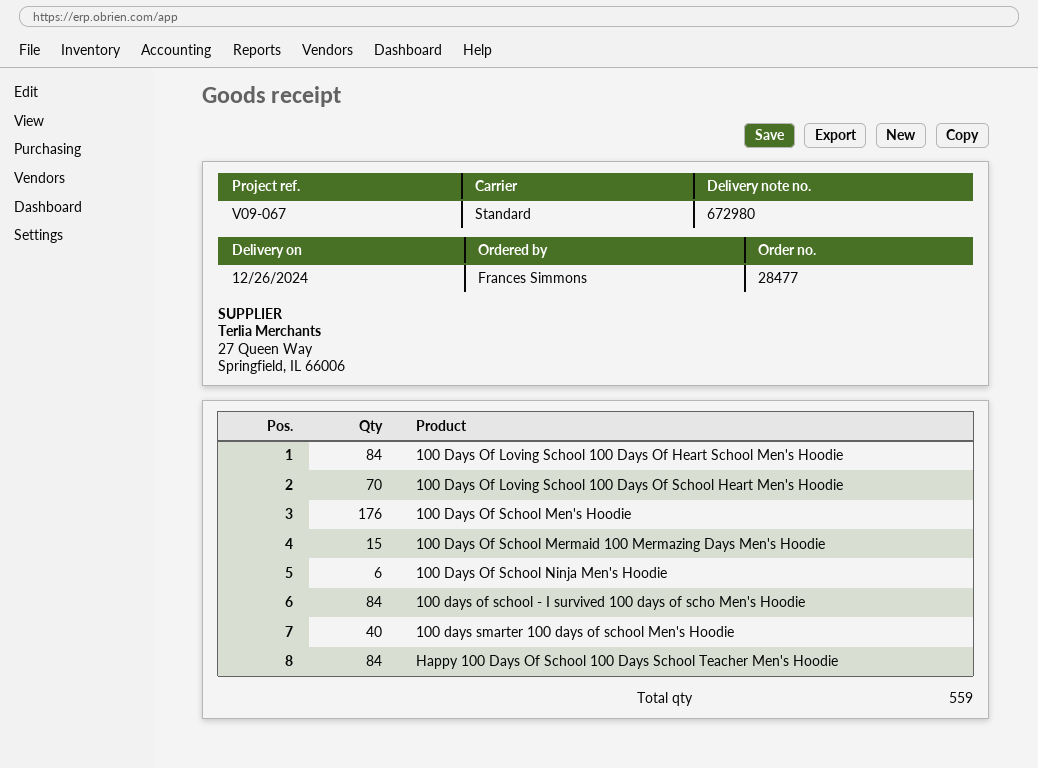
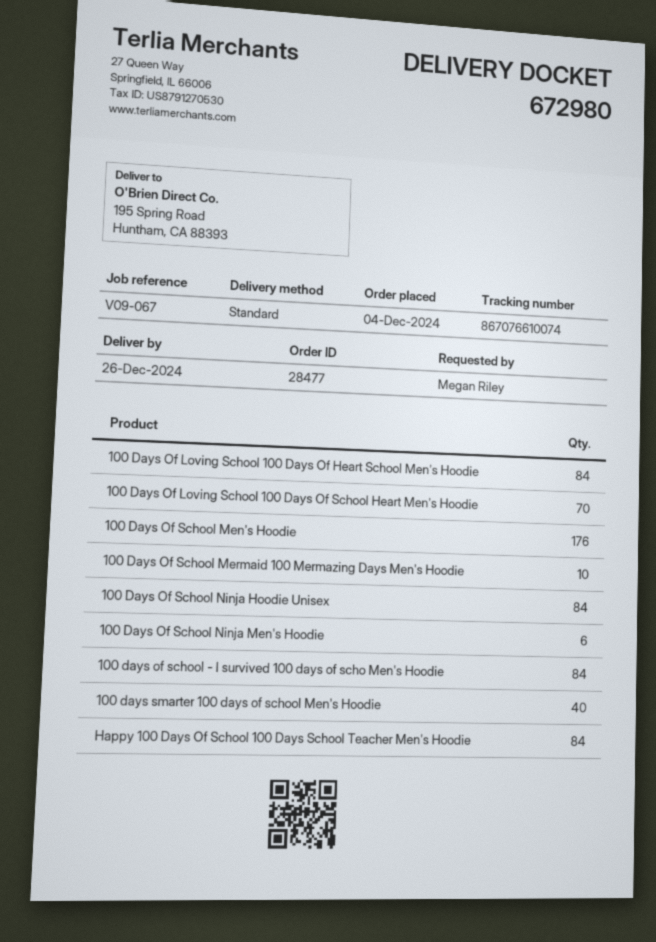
ordered by: Frances Simmons -> Megan Riley
100 Days Of School Mermaid 100 Mermazing Days Men's Hoodie: 15 -> 10
100 Days Of School Ninja Hoodie Unisex: none -> 84

